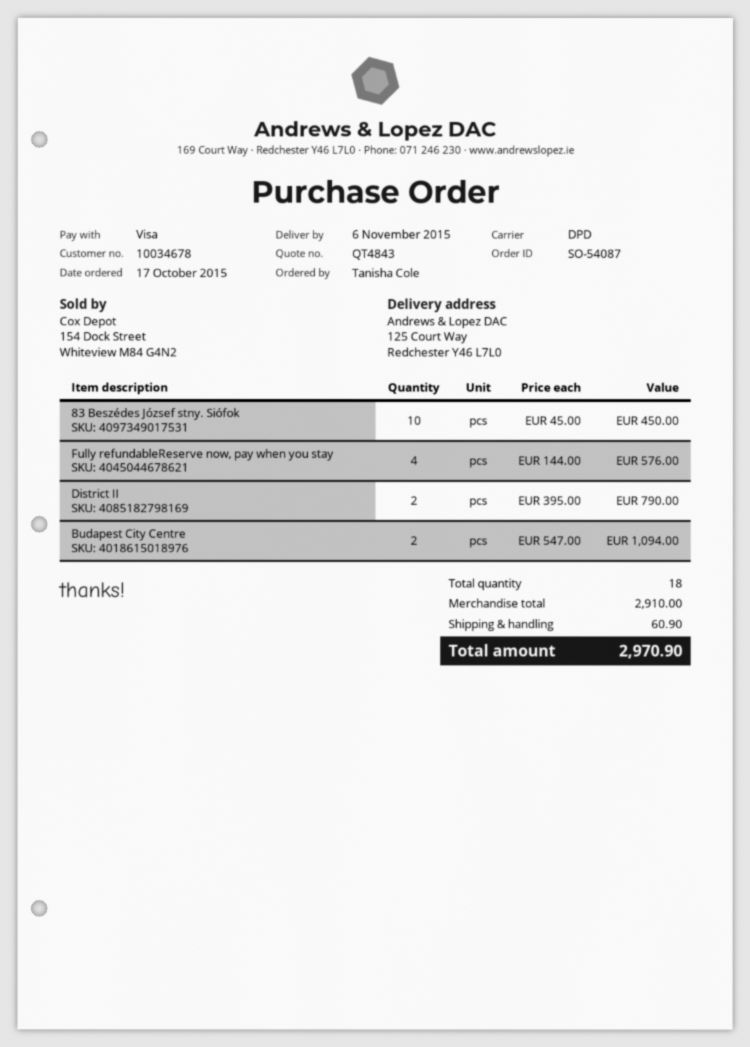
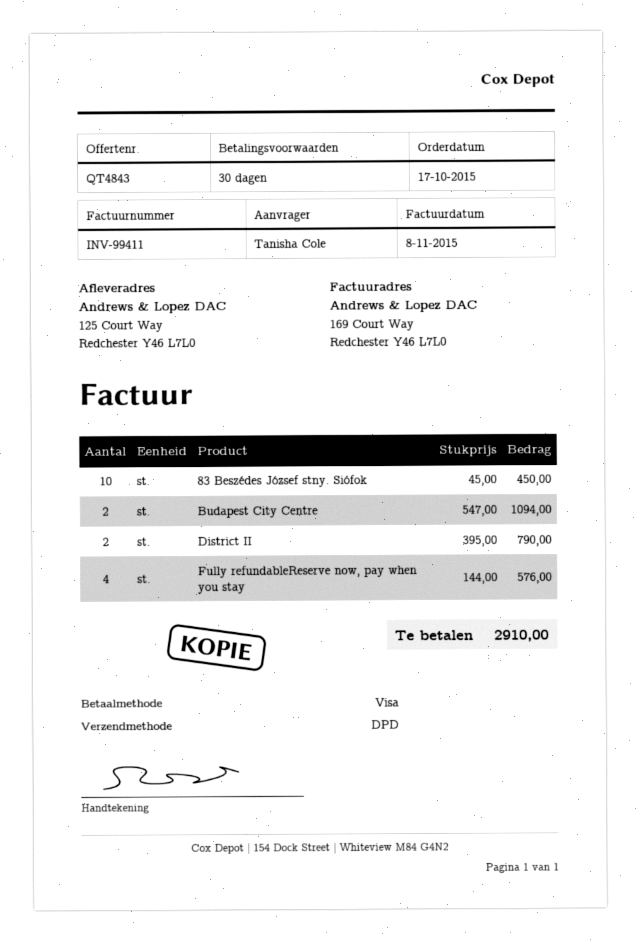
shipping: 60.90 -> none
total: 2970.90 -> 2910.00

